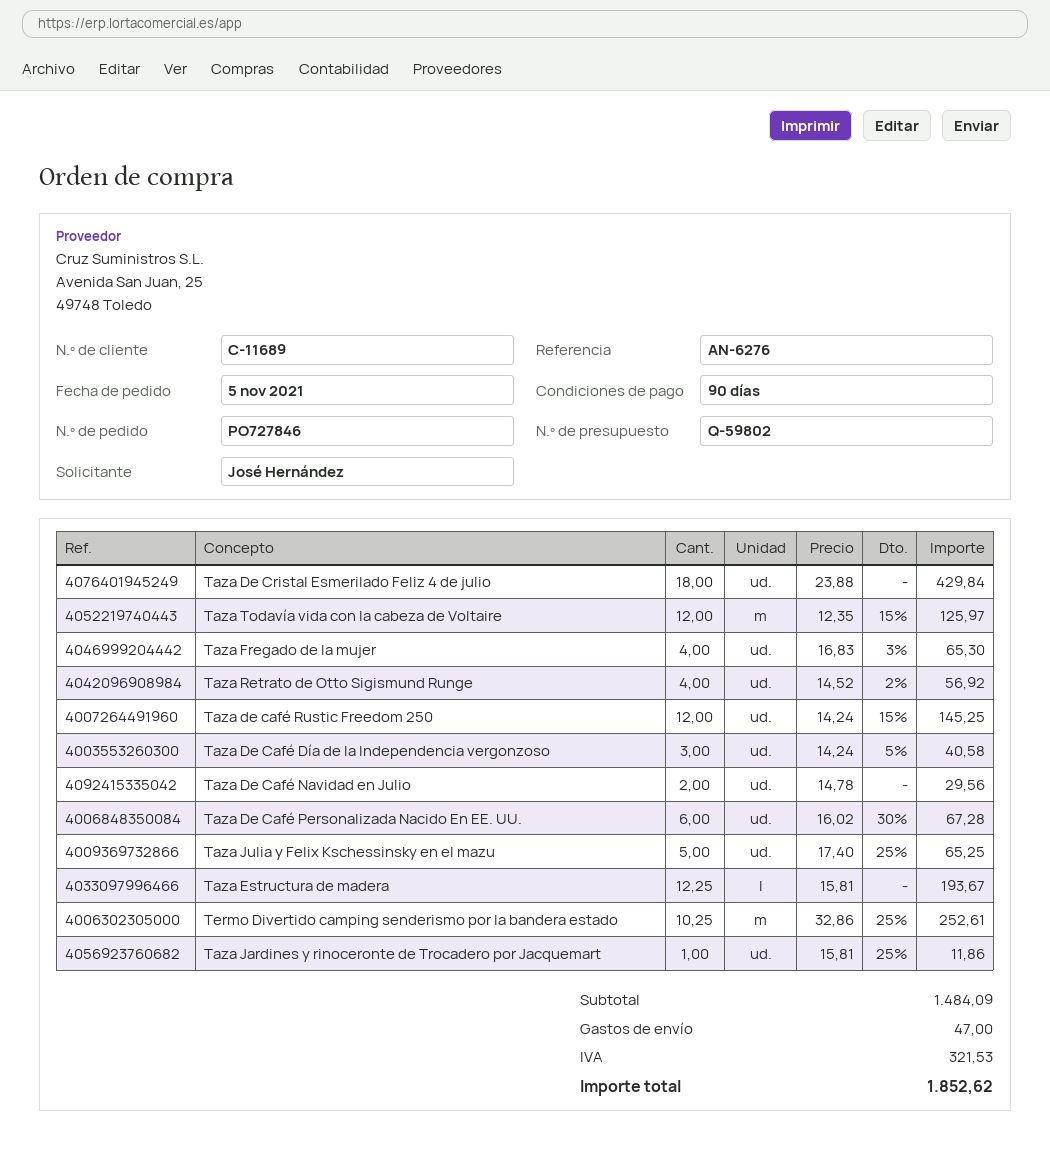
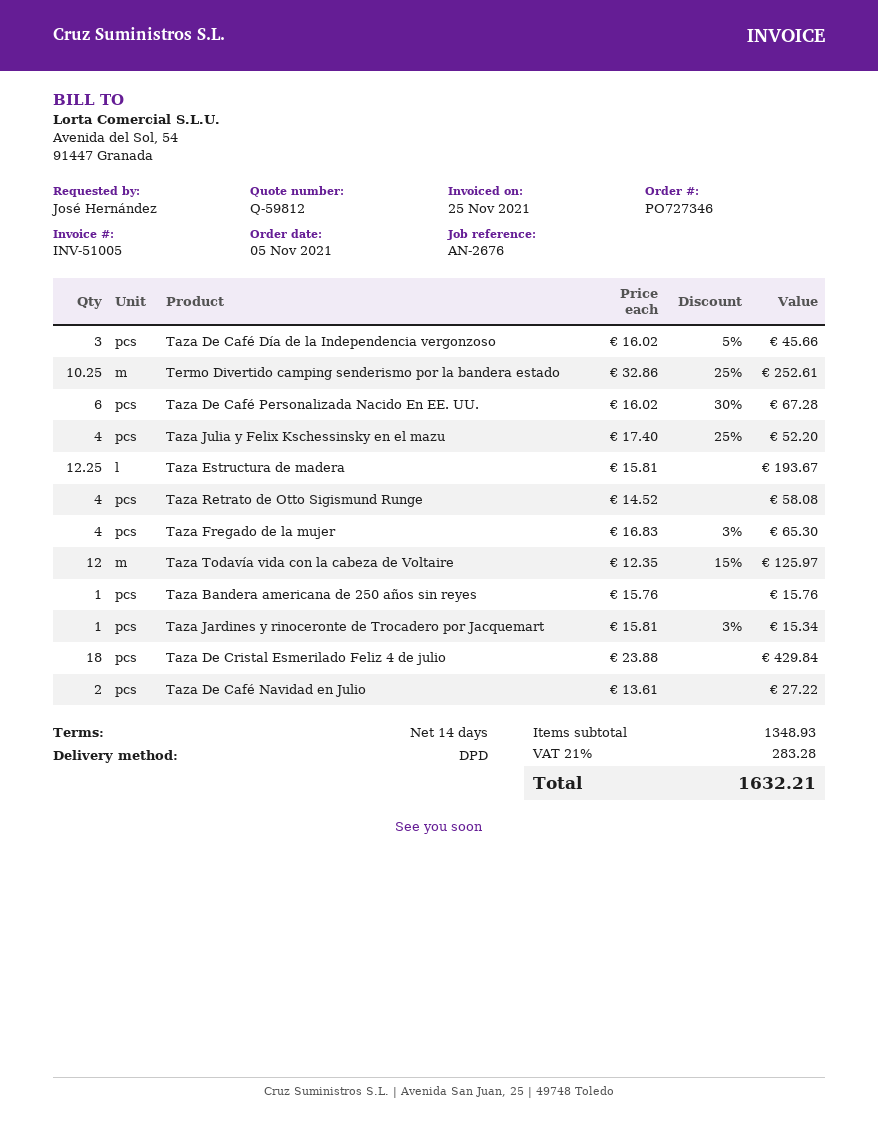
quote number: Q-59802 -> Q-59812
order number: PO727846 -> PO727346
payment terms: 90 days -> 14 days
reference: AN-6276 -> AN-2676
Taza Retrato de Otto Sigismund Runge: 4 x 14.52 - 2% = 56.92 -> 4 x 14.52 = 58.08
Taza de café Rustic Freedom 250: 12 x 14.24 - 15% = 145.25 -> none
Taza De Café Día de la Independencia vergonzoso: 3 x 14.24 - 5% = 40.58 -> 3 x 16.02 - 5% = 45.66
Taza De Café Navidad en Julio: 2 x 14.78 = 29.56 -> 2 x 13.61 = 27.22
Taza Julia y Felix Kschessinsky en el mazu: 5 x 17.40 - 25% = 65.25 -> 4 x 17.40 - 25% = 52.20
Taza Jardines y rinoceronte de Trocadero por Jacquemart: 1 x 15.81 - 25% = 11.86 -> 1 x 15.81 - 3% = 15.34
Taza Bandera americana de 250 años sin reyes: none -> 1 x 15.76 = 15.76
subtotal: 1484.09 -> 1348.93
shipping: 47.00 -> none
tax: 321.53 -> 283.28
total: 1852.62 -> 1632.21

